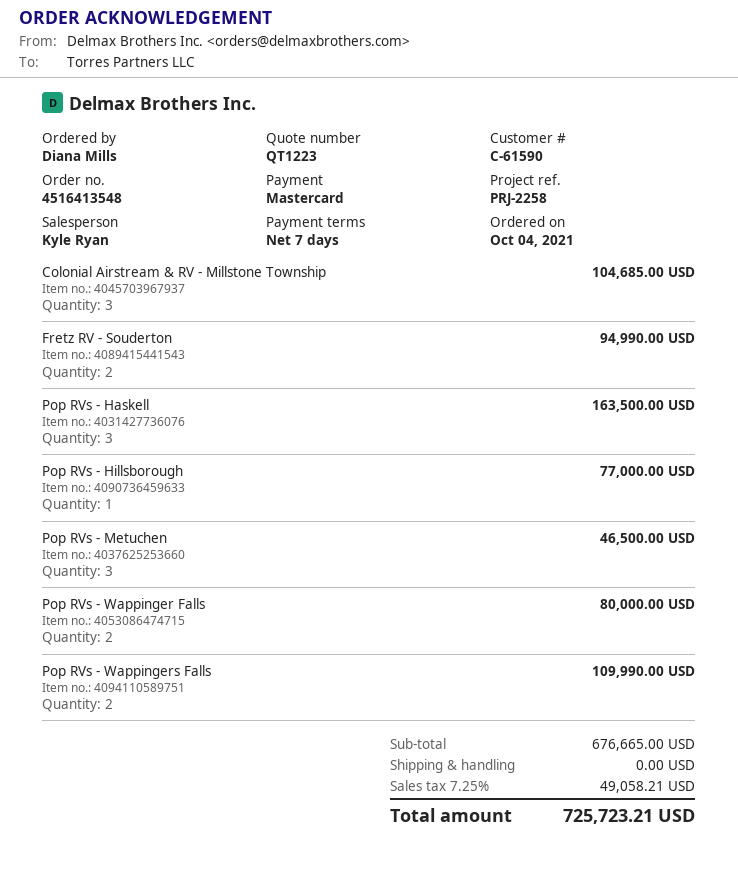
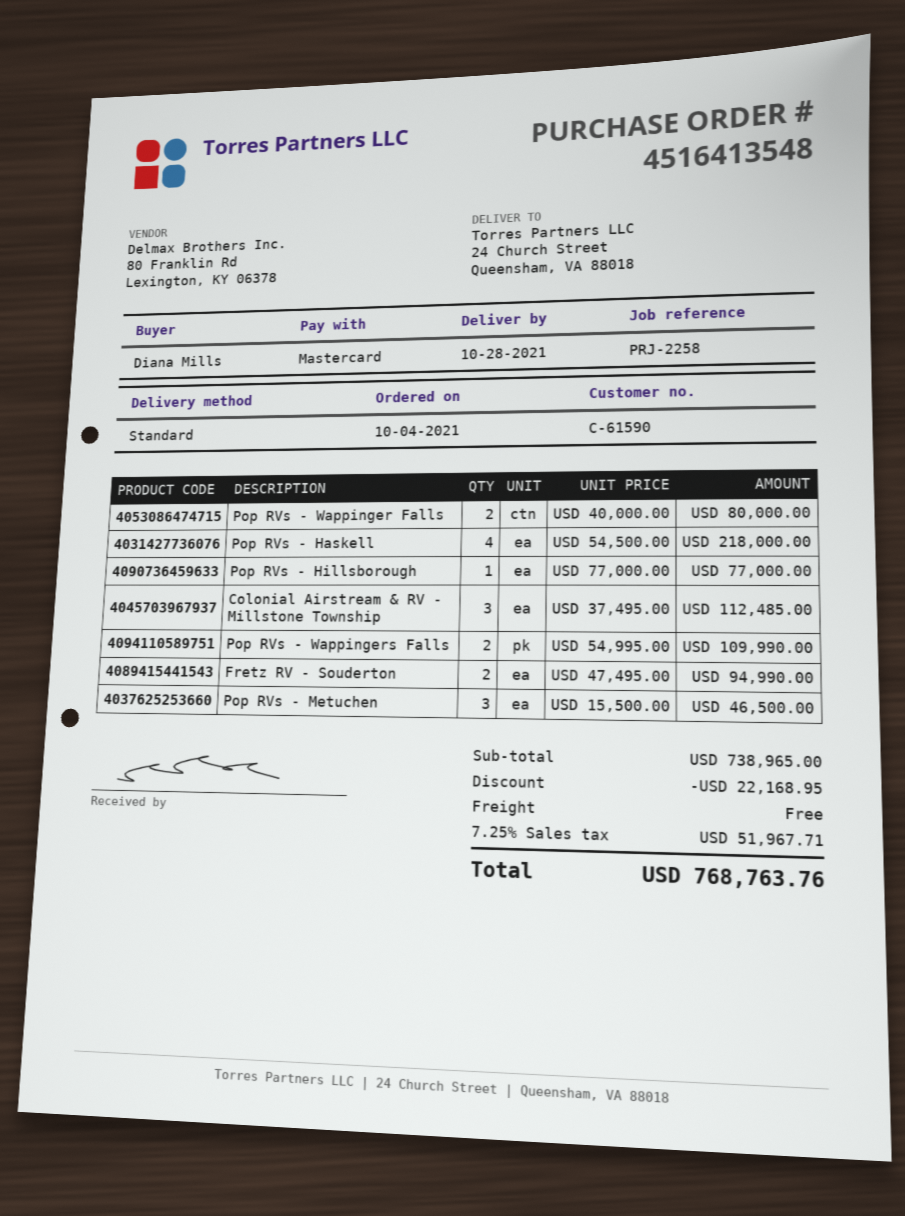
Colonial Airstream & RV - Millstone Township: 3 for 104685.00 -> 3 for 112485.00
Pop RVs - Haskell: 3 for 163500.00 -> 4 for 218000.00
subtotal: 676665.00 -> 738965.00
discount: none -> 22168.95
tax: 7.25% = 49058.21 -> 7.25% = 51967.71
total: 725723.21 -> 768763.76

